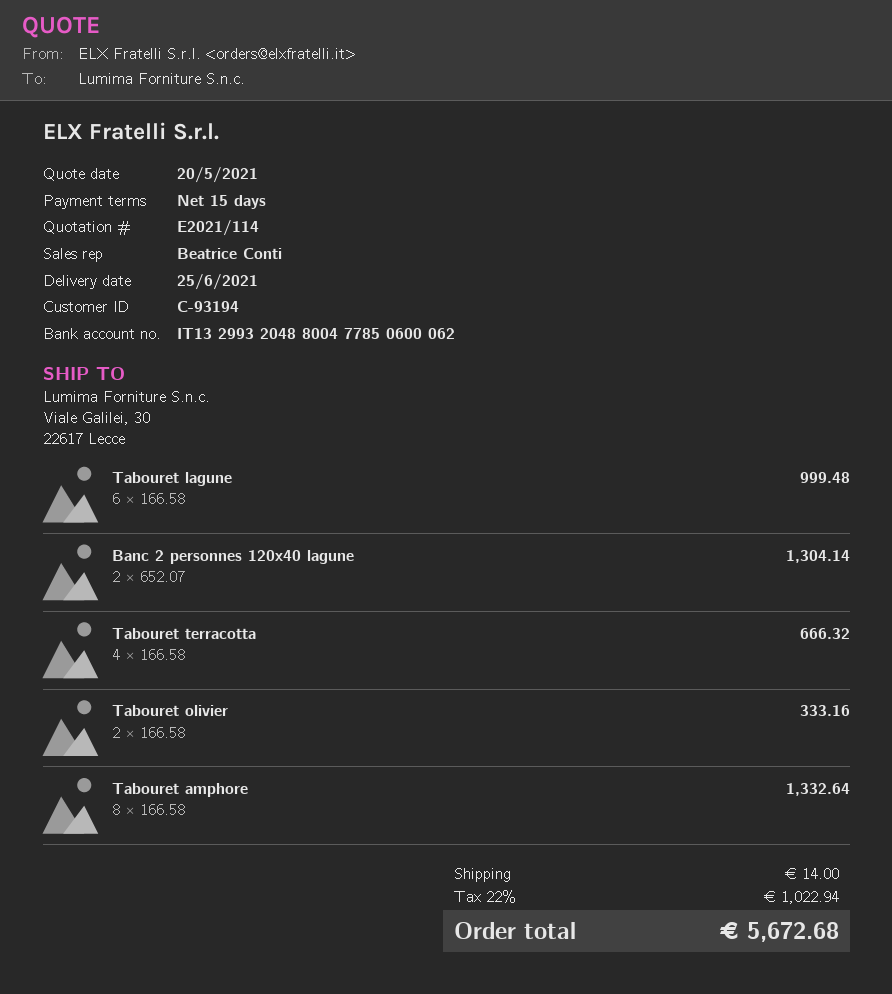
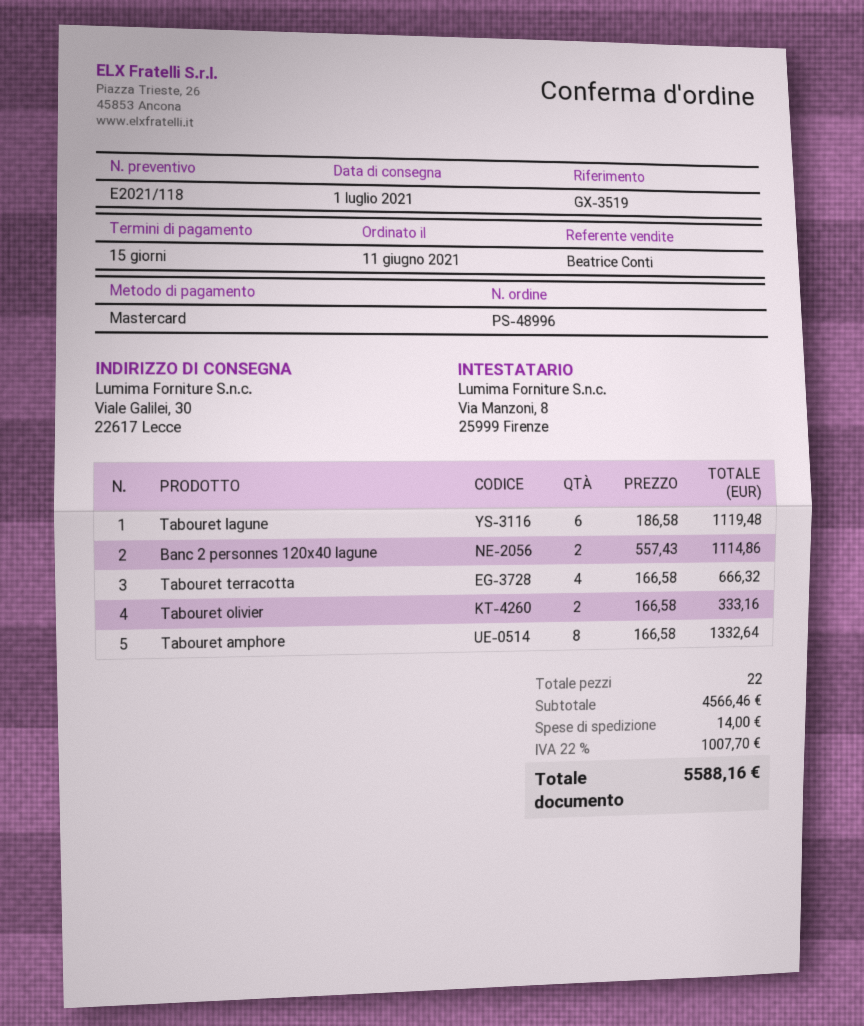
quote number: E2021/114 -> E2021/118
delivery date: 2021-06-25 -> 2021-07-01
Tabouret lagune: 6 x 166.58 = 999.48 -> 6 x 186.58 = 1119.48
Banc 2 personnes 120x40 lagune: 2 x 652.07 = 1304.14 -> 2 x 557.43 = 1114.86
tax: 22% = 1022.94 -> 22% = 1007.70
total: 5672.68 -> 5588.16

